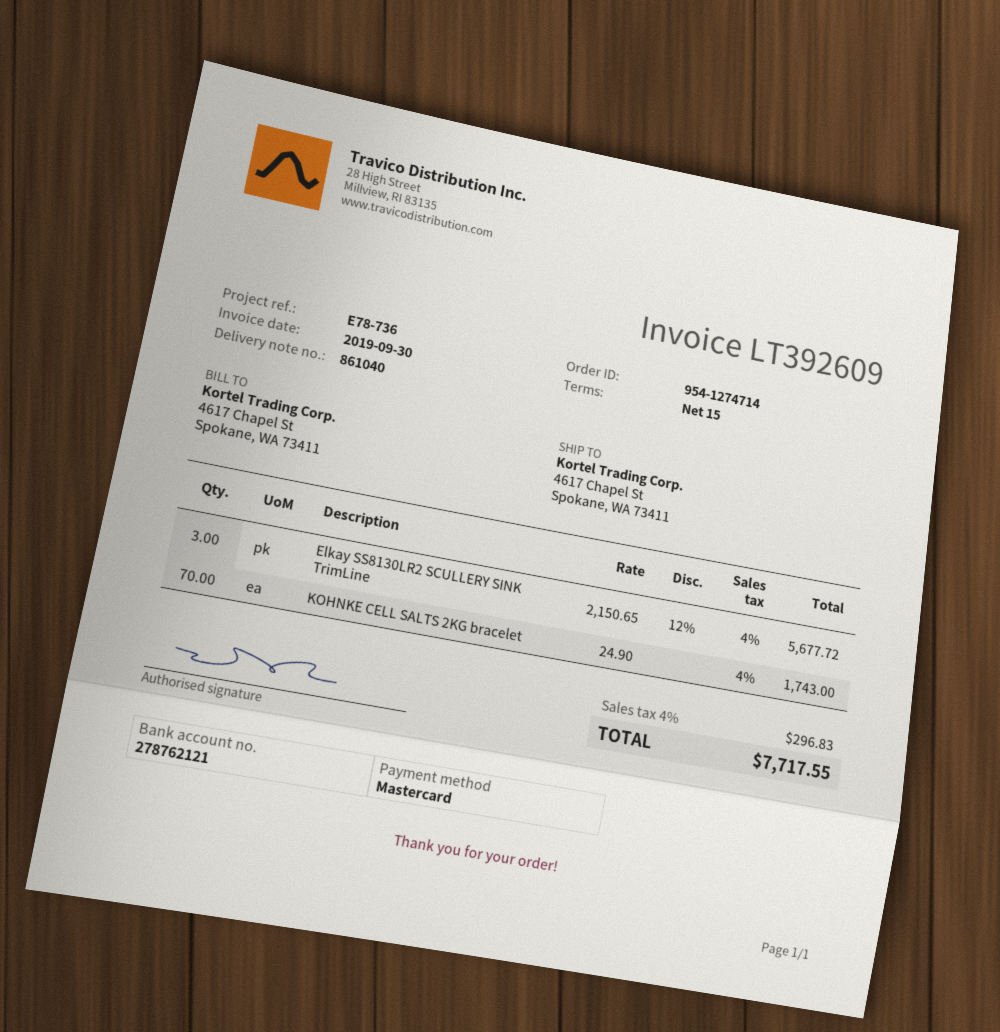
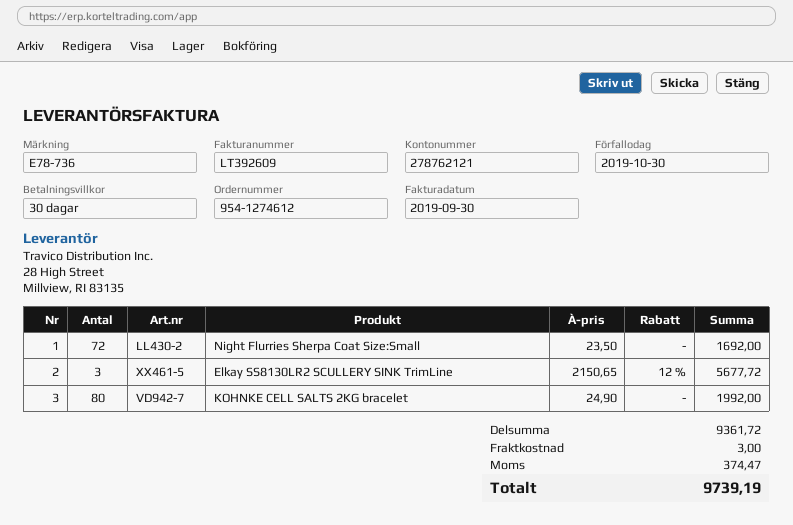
order number: 954-1274714 -> 954-1274612
payment terms: 15 days -> 30 days
KOHNKE CELL SALTS 2KG bracelet: 70 x 24.90 = 1743.00 -> 80 x 24.90 = 1992.00
Night Flurries Sherpa Coat Size:Small: none -> 72 x 23.50 = 1692.00
shipping: none -> 3.00
tax: 296.83 -> 374.47
total: 7717.55 -> 9739.19

